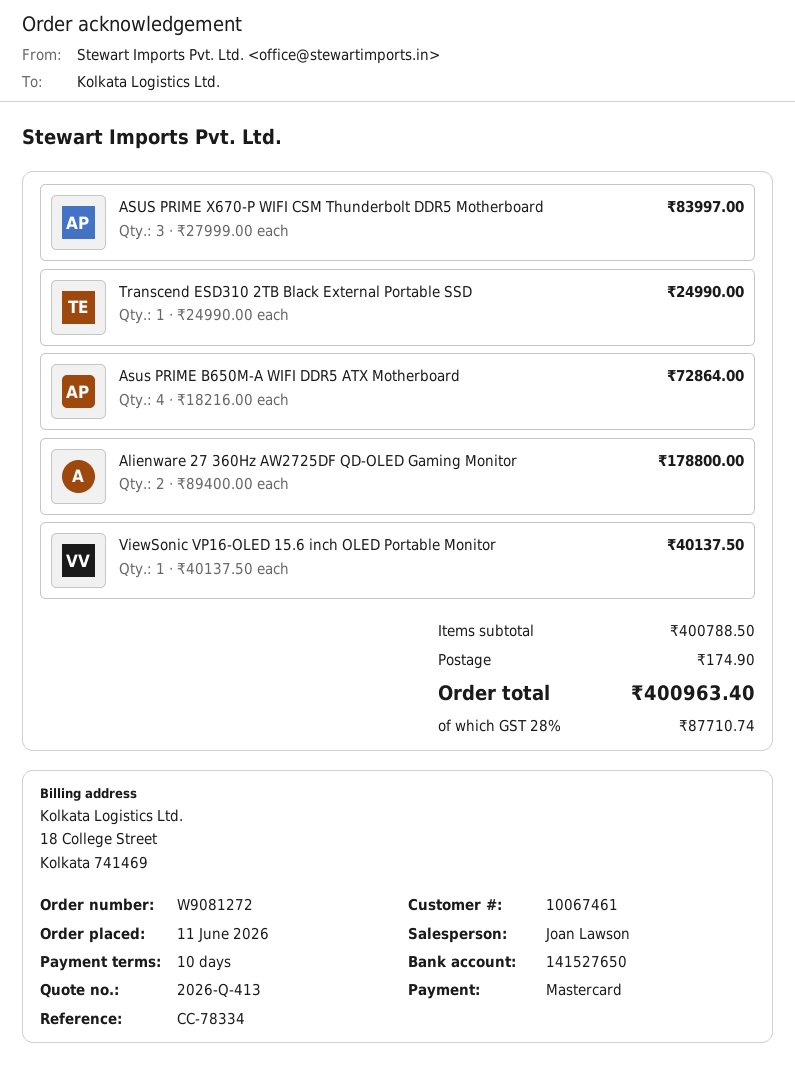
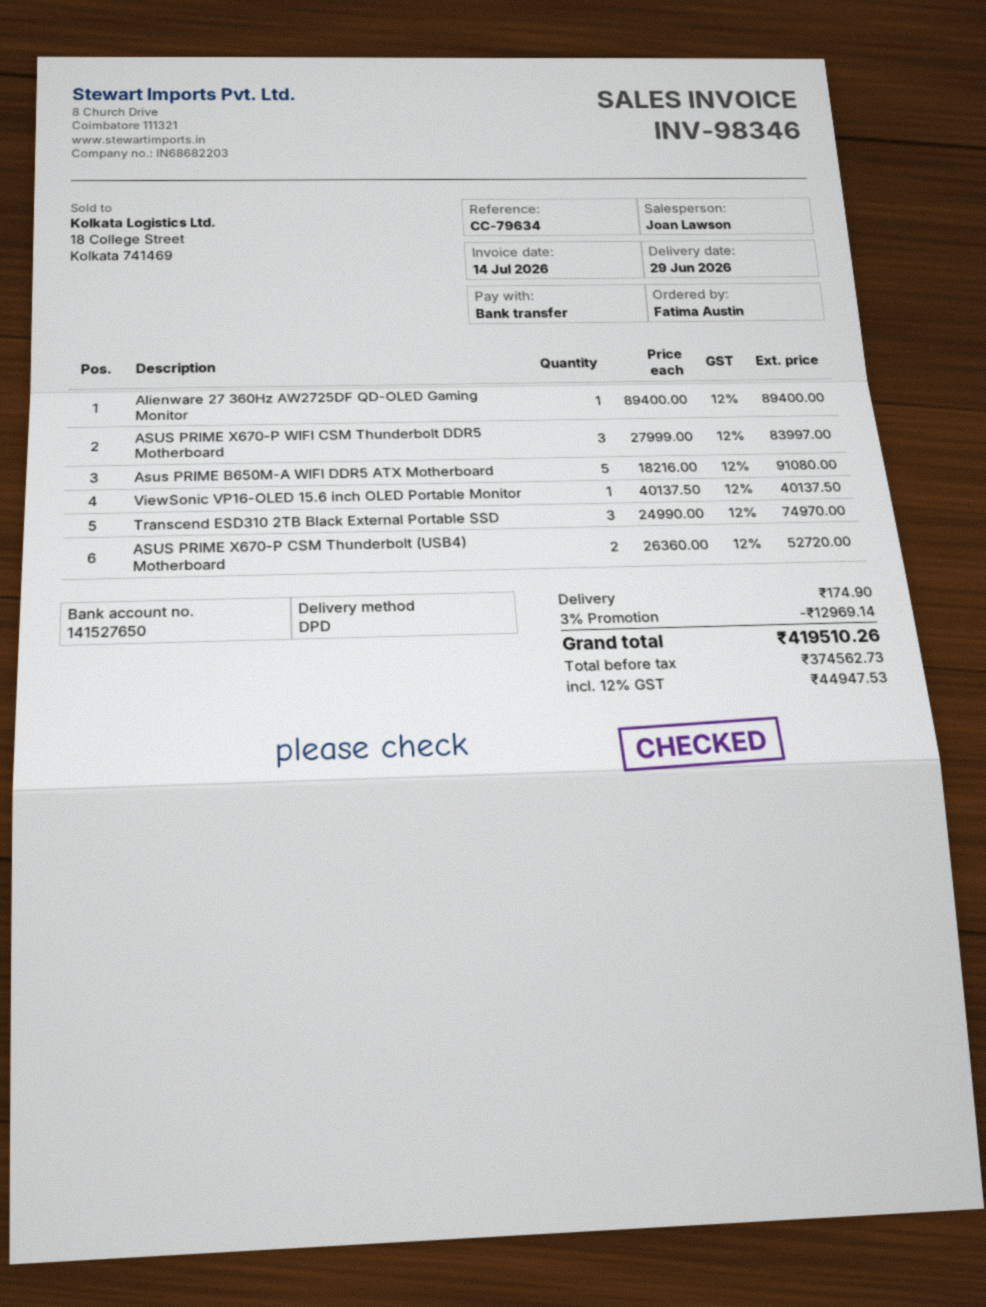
reference: CC-78334 -> CC-79634
payment method: Mastercard -> bank transfer
Transcend ESD310 2TB Black External Portable SSD: 1 x 24990.00 = 24990.00 -> 3 x 24990.00 = 74970.00
Asus PRIME B650M-A WIFI DDR5 ATX Motherboard: 4 x 18216.00 = 72864.00 -> 5 x 18216.00 = 91080.00
Alienware 27 360Hz AW2725DF QD-OLED Gaming Monitor: 2 x 89400.00 = 178800.00 -> 1 x 89400.00 = 89400.00
ASUS PRIME X670-P CSM Thunderbolt (USB4) Motherboard: none -> 2 x 26360.00 = 52720.00
discount: none -> 3% = 12969.14
tax: 28% = 87710.74 -> 12% = 44947.53
total: 400963.40 -> 419510.26

